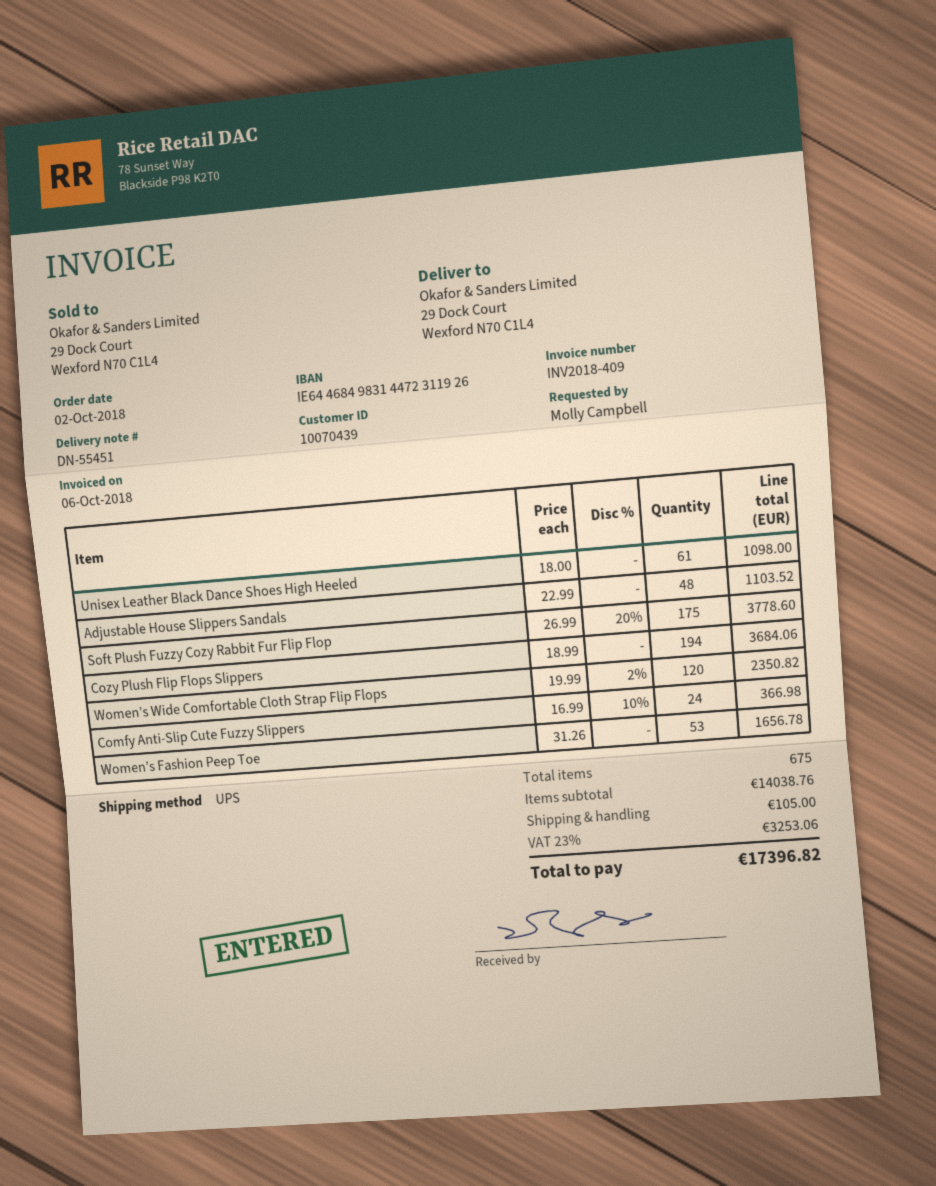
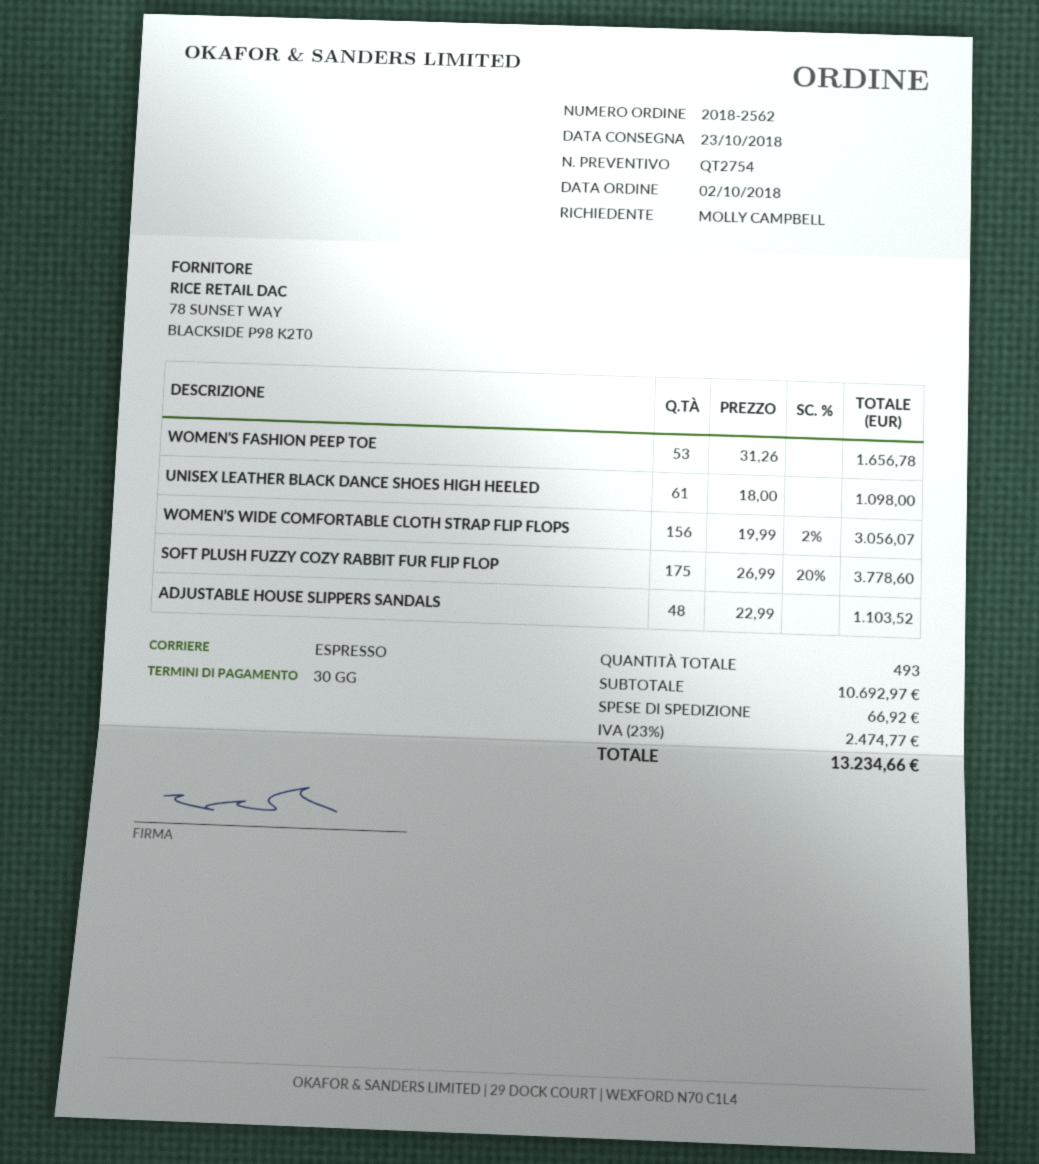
shipping method: UPS -> express
Cozy Plush Flip Flops Slippers: 194 x 18.99 = 3684.06 -> none
Women’s Wide Comfortable Cloth Strap Flip Flops: 120 x 19.99 - 2% = 2350.82 -> 156 x 19.99 - 2% = 3056.07
Comfy Anti-Slip Cute Fuzzy Slippers: 24 x 16.99 - 10% = 366.98 -> none
total quantity: 675 -> 493
subtotal: 14038.76 -> 10692.97
shipping: 105.00 -> 66.92
tax: 23% = 3253.06 -> 23% = 2474.77
total: 17396.82 -> 13234.66

